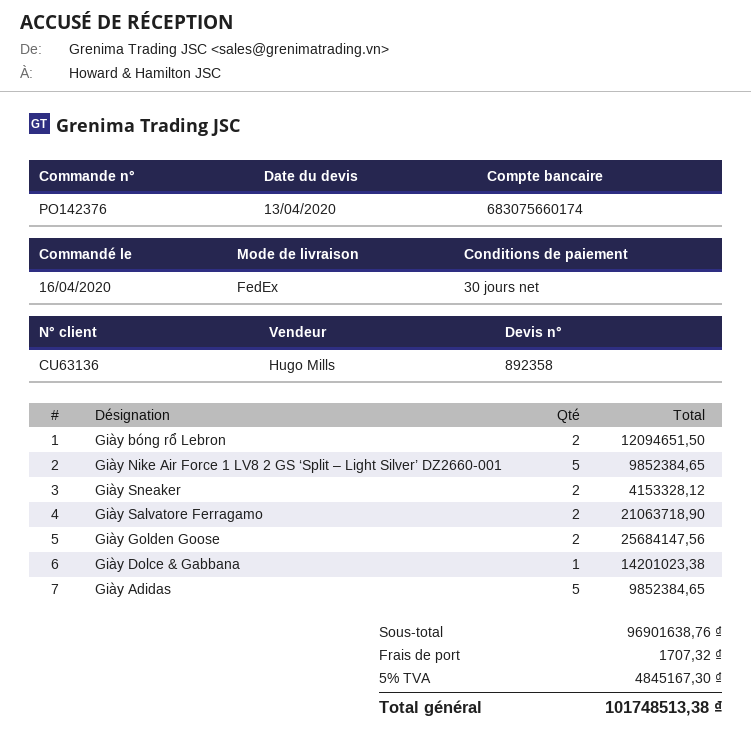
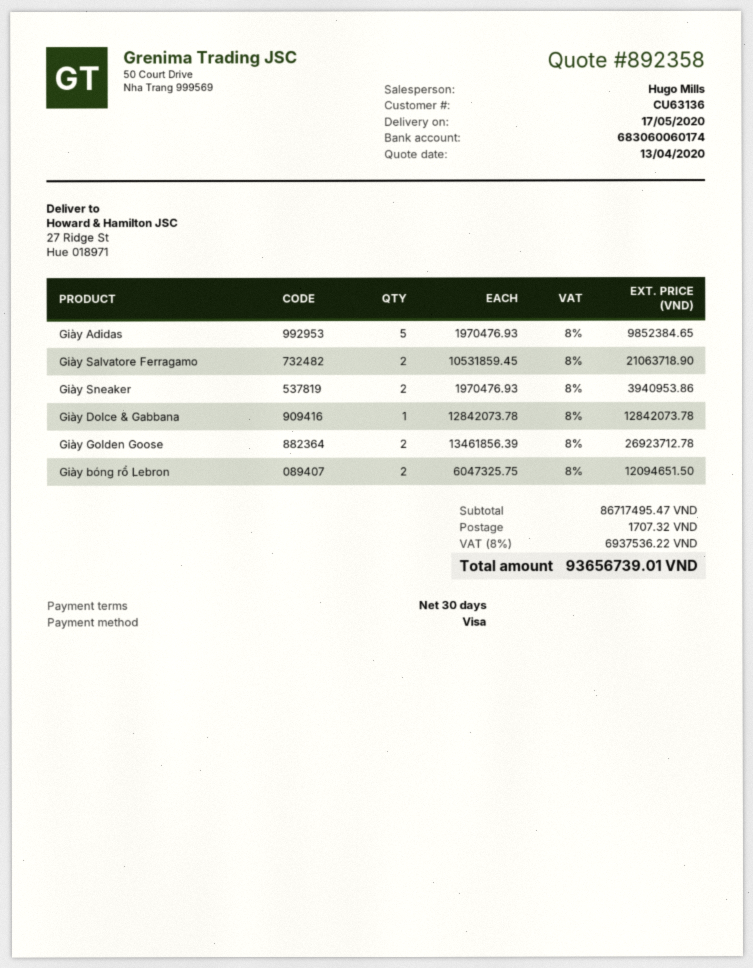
bank account: 683075660174 -> 683060060174
Giày Nike Air Force 1 LV8 2 GS ‘Split – Light Silver’ DZ2660-001: 5 for 9852384.65 -> none
Giày Sneaker: 2 for 4153328.12 -> 2 for 3940953.86
Giày Golden Goose: 2 for 25684147.56 -> 2 for 26923712.78
Giày Dolce & Gabbana: 1 for 14201023.38 -> 1 for 12842073.78
subtotal: 96901638.76 -> 86717495.47
tax: 5% = 4845167.30 -> 8% = 6937536.22
total: 101748513.38 -> 93656739.01

